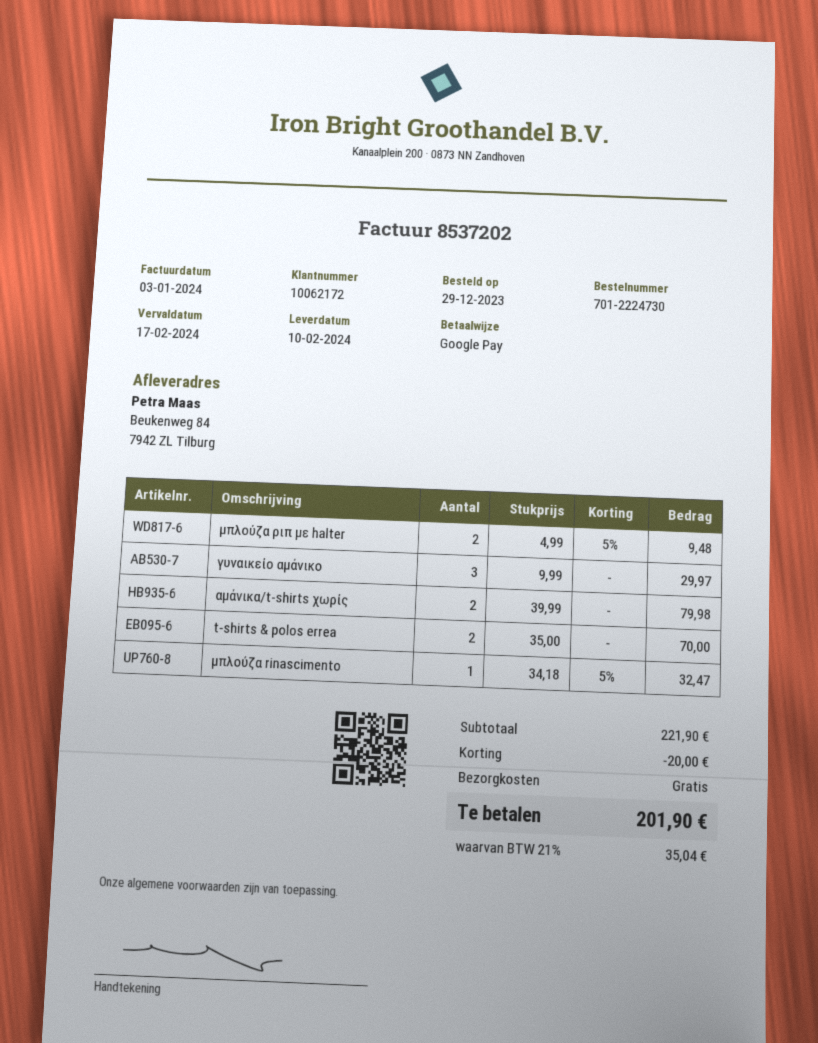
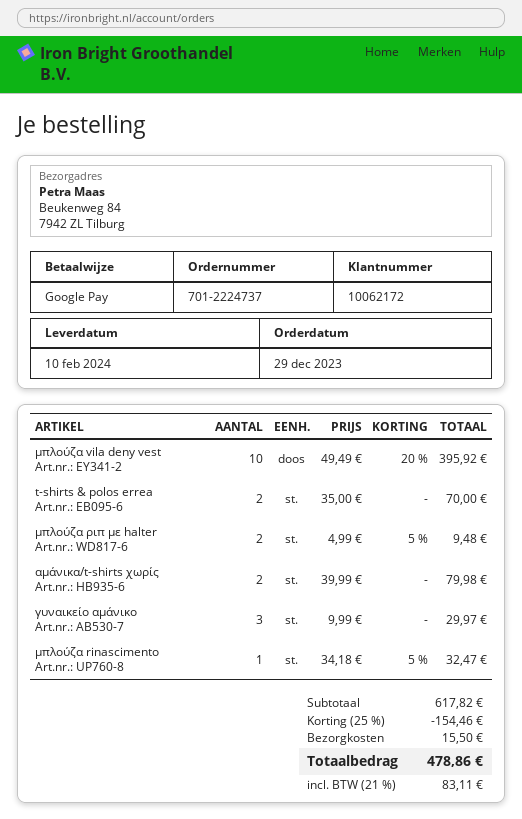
order number: 701-2224730 -> 701-2224737
μπλούζα vila deny vest: none -> 10 x 49.49 - 20% = 395.92
subtotal: 221.90 -> 617.82
discount: 20.00 -> 154.46
shipping: 0.00 -> 15.50
tax: 21% = 35.04 -> 21% = 83.11
total: 201.90 -> 478.86

